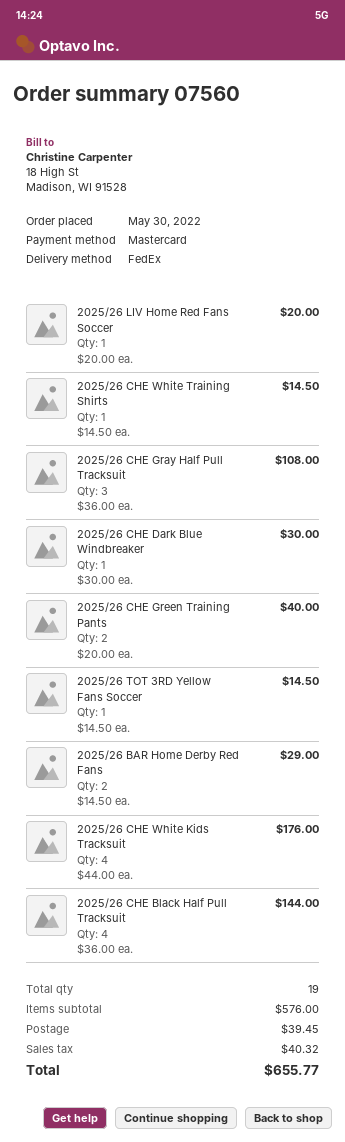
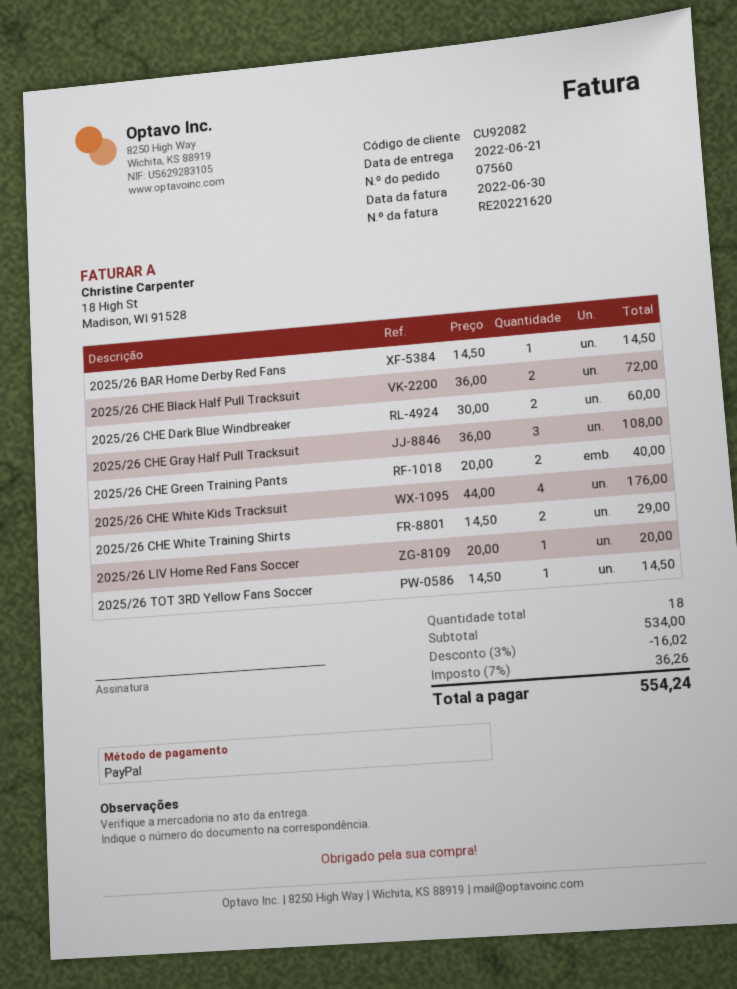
payment method: Mastercard -> PayPal
2025/26 CHE White Training Shirts: 1 x 14.50 = 14.50 -> 2 x 14.50 = 29.00
2025/26 CHE Dark Blue Windbreaker: 1 x 30.00 = 30.00 -> 2 x 30.00 = 60.00
2025/26 BAR Home Derby Red Fans: 2 x 14.50 = 29.00 -> 1 x 14.50 = 14.50
2025/26 CHE Black Half Pull Tracksuit: 4 x 36.00 = 144.00 -> 2 x 36.00 = 72.00
total quantity: 19 -> 18
subtotal: 576.00 -> 534.00
discount: none -> 3% = 16.02
shipping: 39.45 -> none
tax: 40.32 -> 36.26
total: 655.77 -> 554.24

